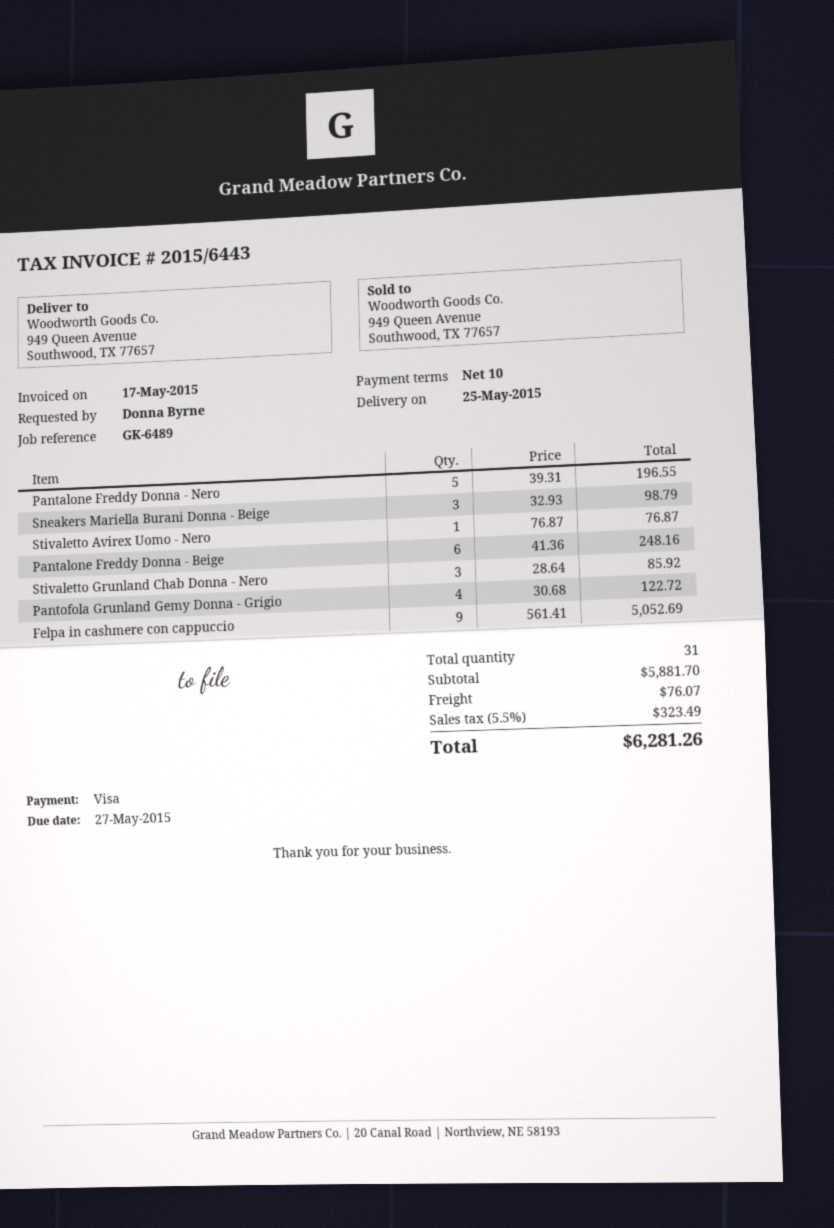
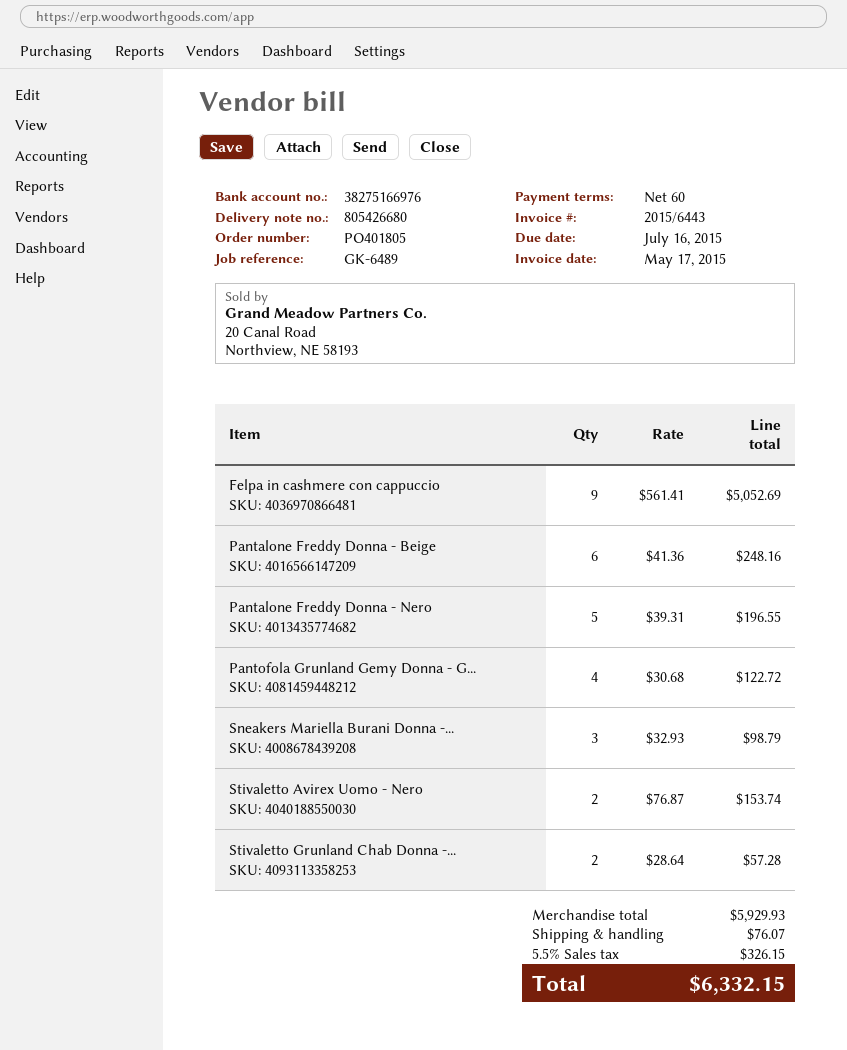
payment terms: 10 days -> 60 days
due date: 2015-05-27 -> 2015-07-16
Stivaletto Avirex Uomo - Nero: 1 x 76.87 = 76.87 -> 2 x 76.87 = 153.74
Stivaletto Grunland Chab Donna - Nero: 3 x 28.64 = 85.92 -> 2 x 28.64 = 57.28
subtotal: 5881.70 -> 5929.93
tax: 5.5% = 323.49 -> 5.5% = 326.15
total: 6281.26 -> 6332.15

